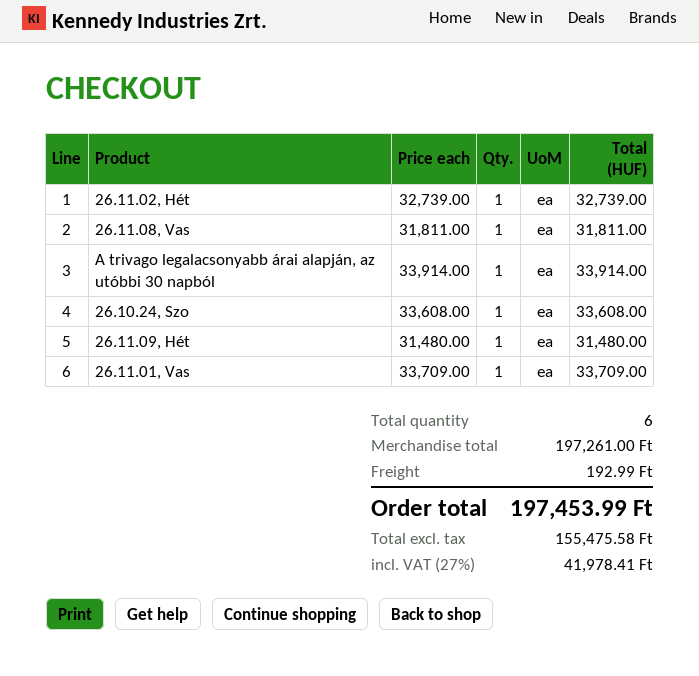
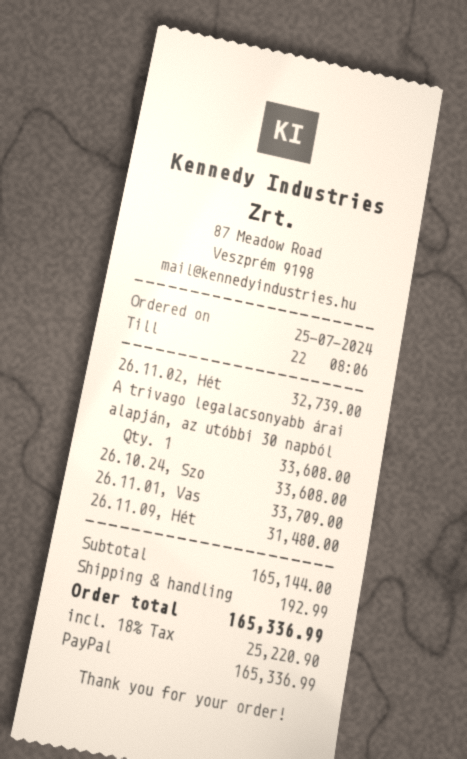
26.11.08, Vas: 1 for 31811.00 -> none
A trivago legalacsonyabb árai alapján, az utóbbi 30 napból: 1 for 33914.00 -> 1 for 33608.00
subtotal: 197261.00 -> 165144.00
tax: 27% = 41978.41 -> 18% = 25220.90
total: 197453.99 -> 165336.99

